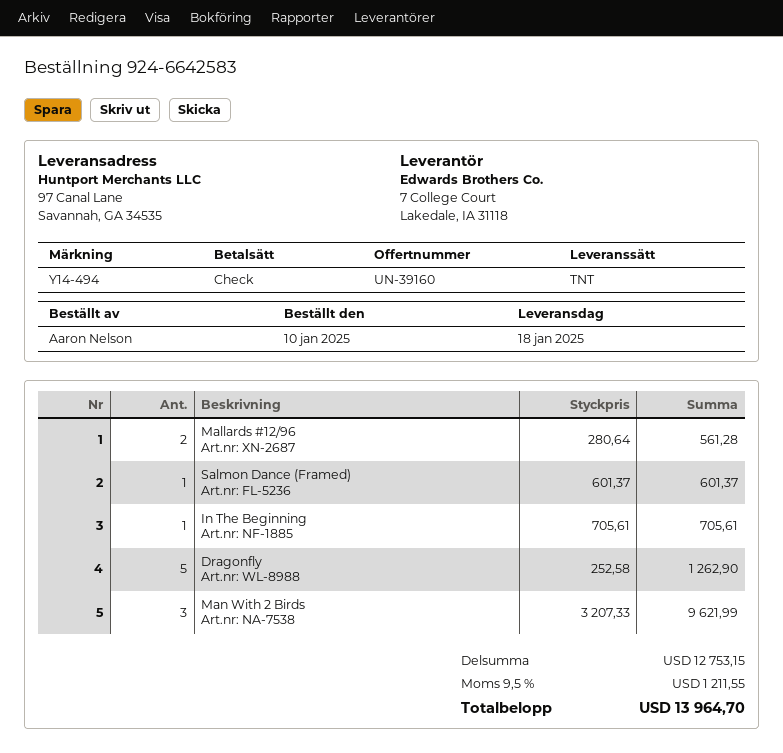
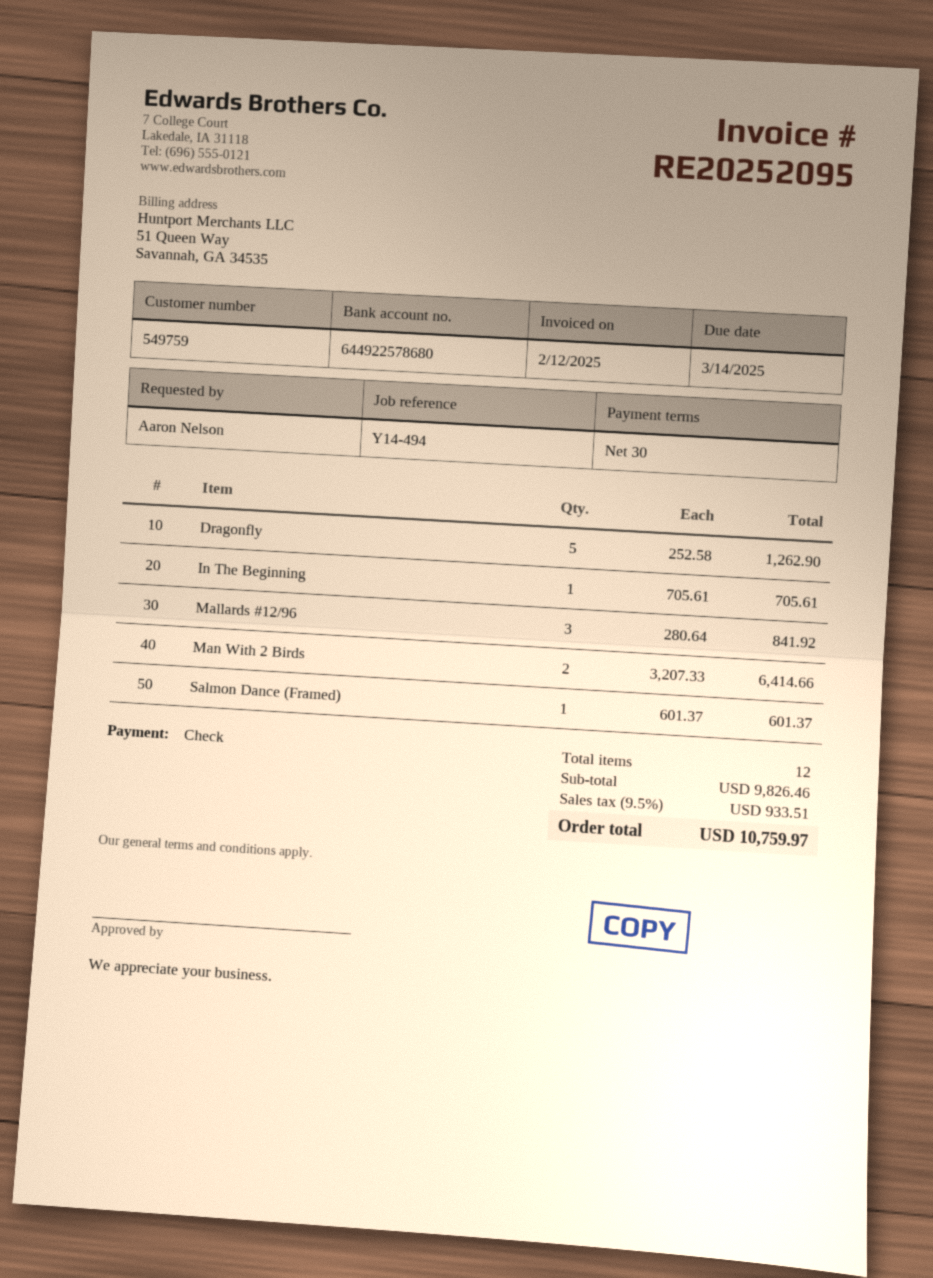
Mallards #12/96: 2 x 280.64 = 561.28 -> 3 x 280.64 = 841.92
Man With 2 Birds: 3 x 3207.33 = 9621.99 -> 2 x 3207.33 = 6414.66
subtotal: 12753.15 -> 9826.46
tax: 9.5% = 1211.55 -> 9.5% = 933.51
total: 13964.70 -> 10759.97

